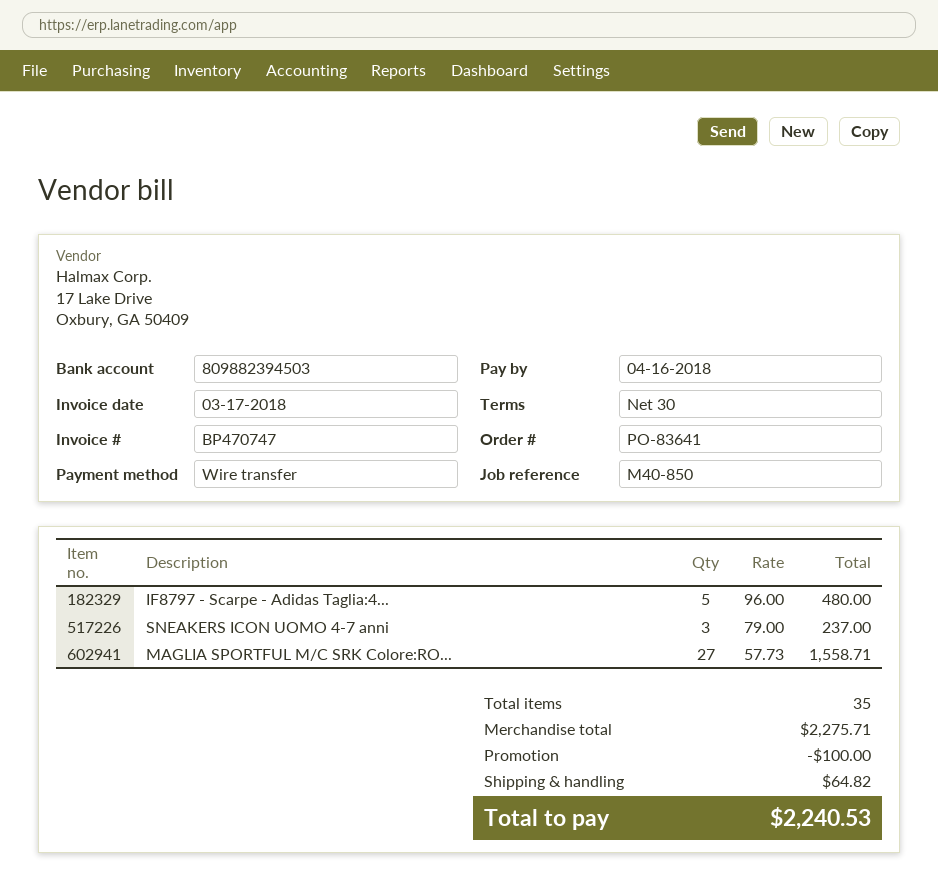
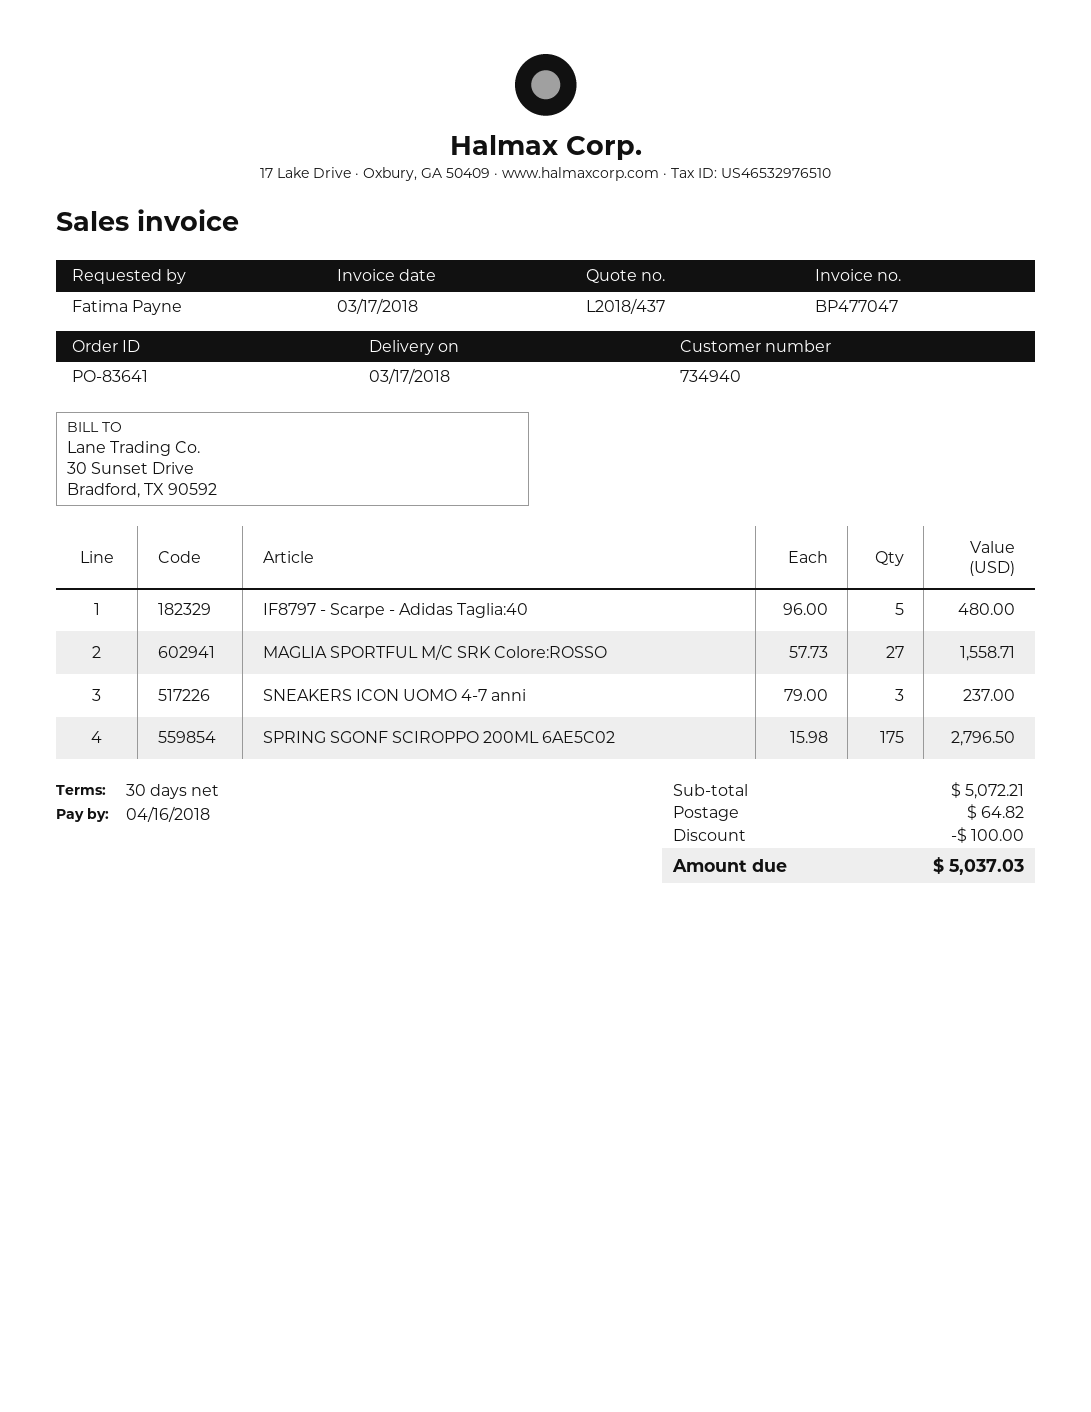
invoice number: BP470747 -> BP477047
SPRING SGONF SCIROPPO 200ML 6AE5C02: none -> 175 x 15.98 = 2796.50
subtotal: 2275.71 -> 5072.21
total: 2240.53 -> 5037.03

